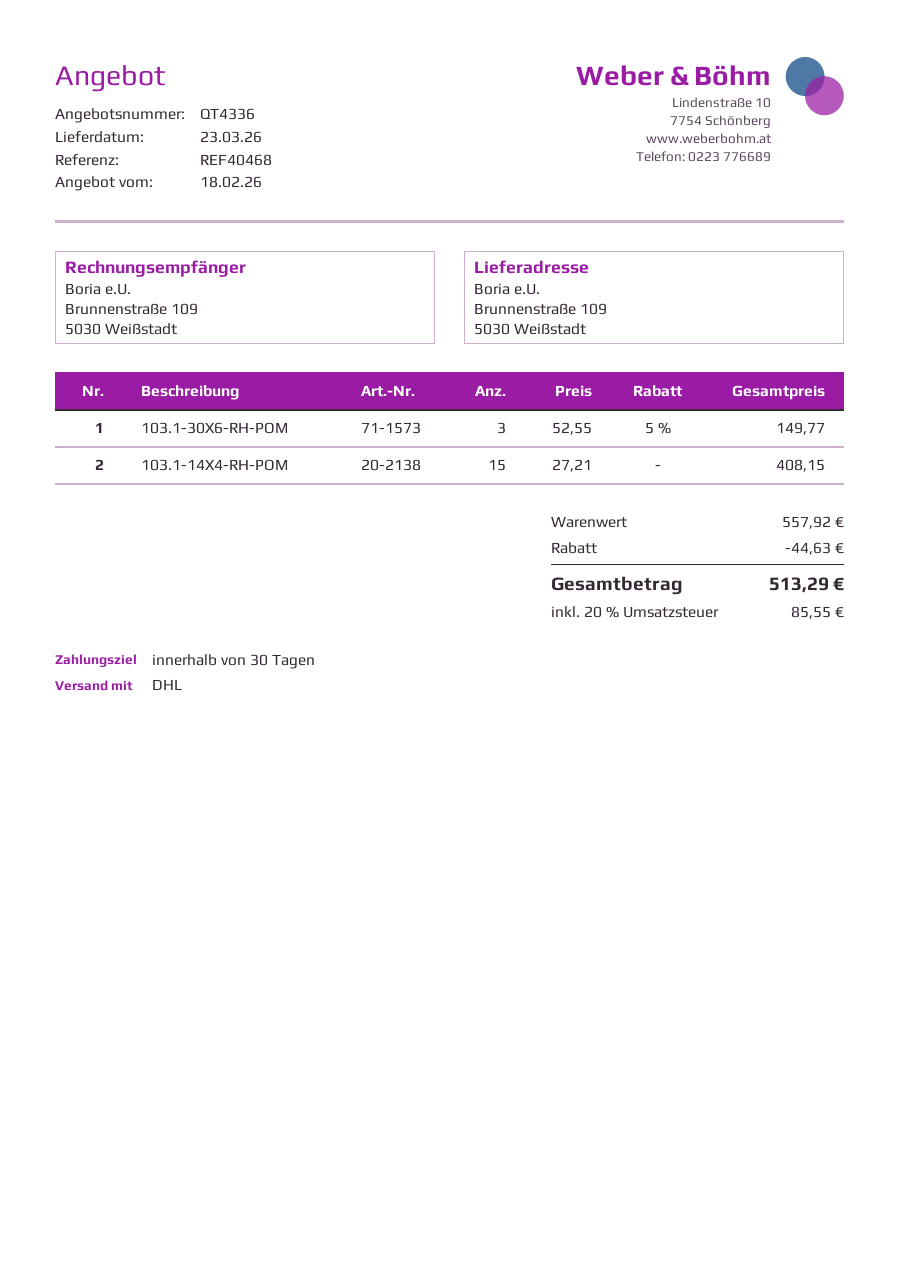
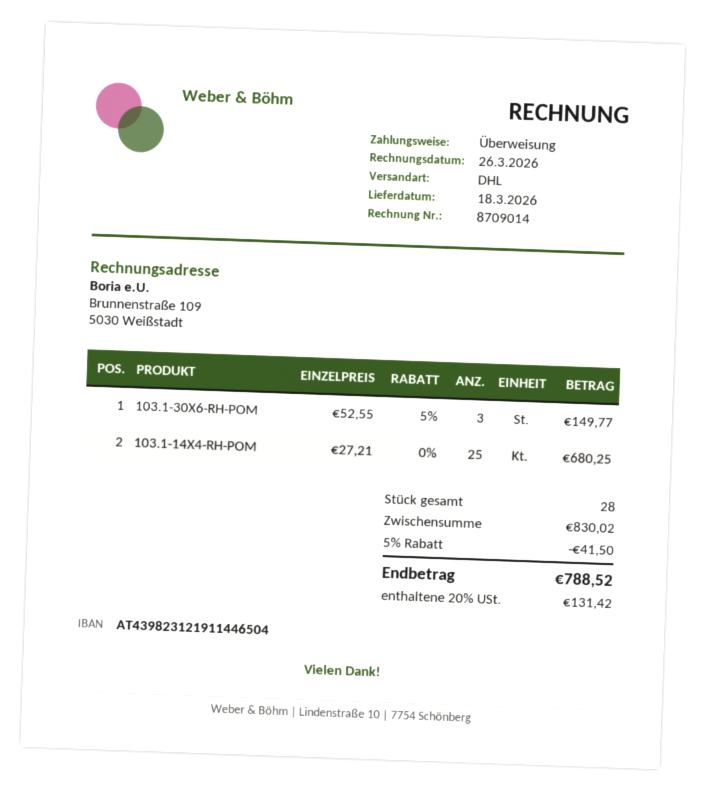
delivery date: 2026-03-23 -> 2026-03-18
103.1-14X4-RH-POM: 15 x 27.21 = 408.15 -> 25 x 27.21 = 680.25
subtotal: 557.92 -> 830.02
discount: 44.63 -> 41.50
tax: 20% = 85.55 -> 20% = 131.42
total: 513.29 -> 788.52

